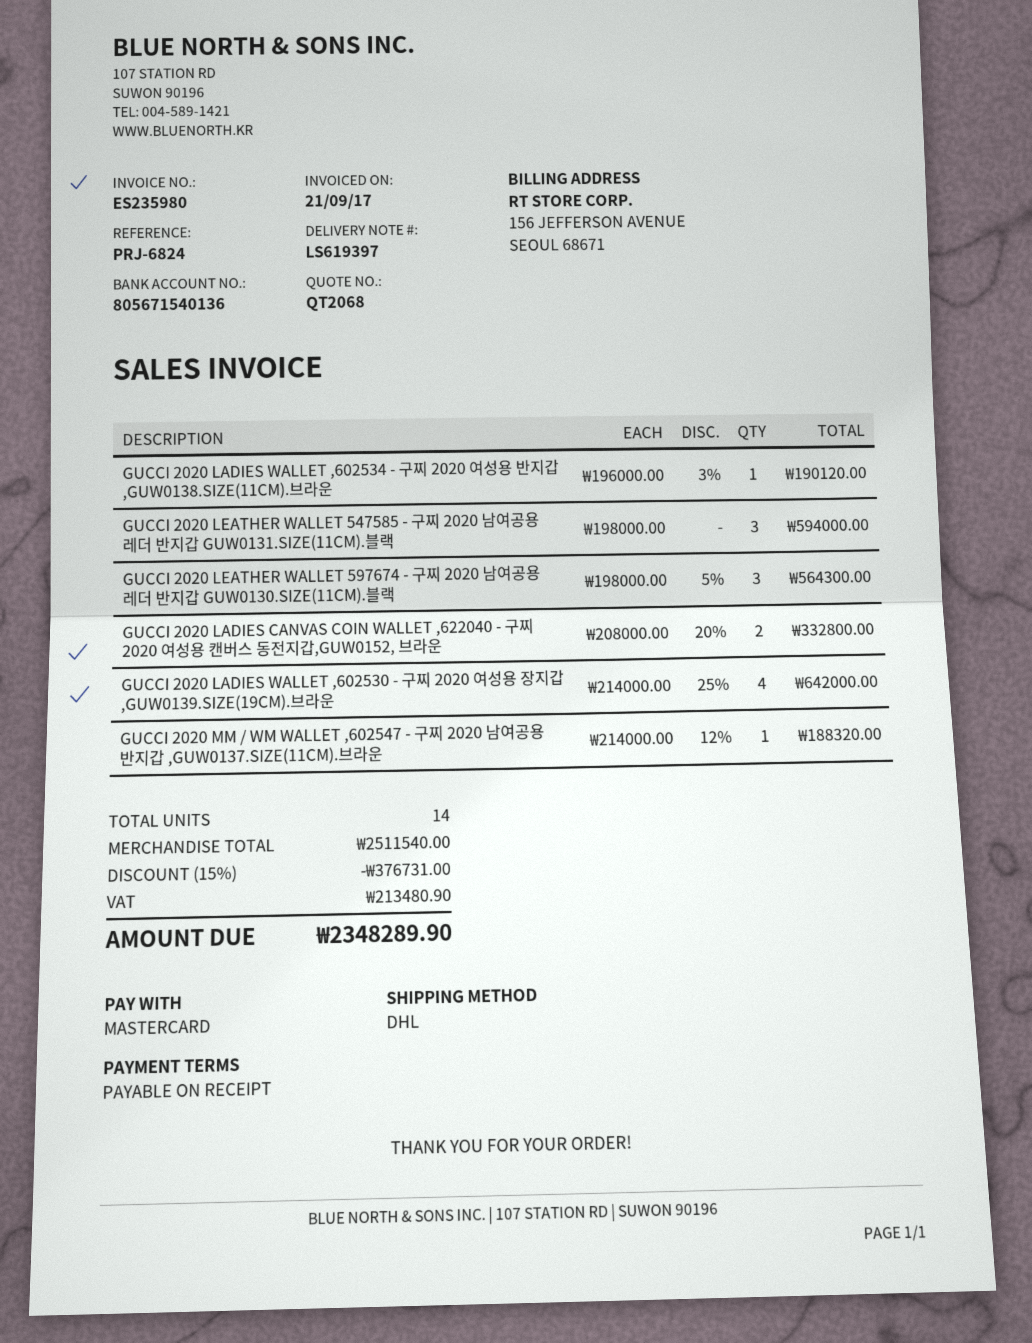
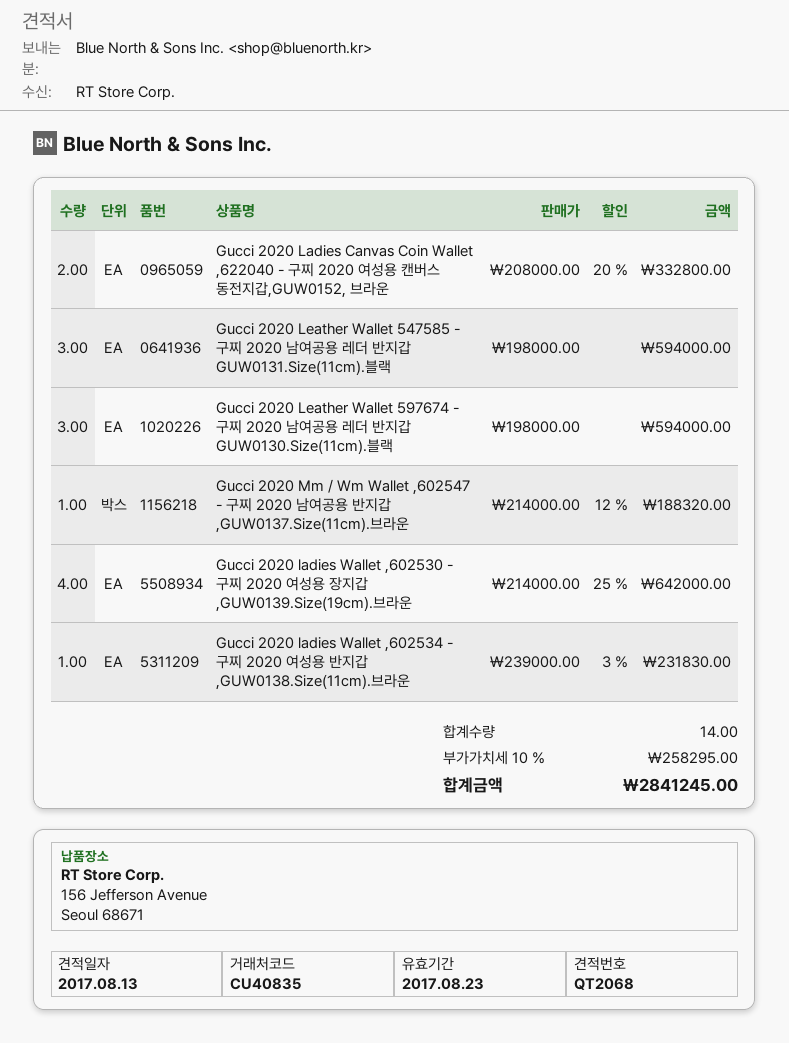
GUCCI 2020 LADIES WALLET ,602534 - 구찌 2020 여성용 반지갑 ,GUW0138.SIZE(11CM).브라운: 1 x 196000.00 - 3% = 190120.00 -> 1 x 239000.00 - 3% = 231830.00
GUCCI 2020 LEATHER WALLET 597674 - 구찌 2020 남여공용 레더 반지갑 GUW0130.SIZE(11CM).블랙: 3 x 198000.00 - 5% = 564300.00 -> 3 x 198000.00 = 594000.00
discount: 15% = 376731.00 -> none
tax: 213480.90 -> 258295.00
total: 2348289.90 -> 2841245.00

